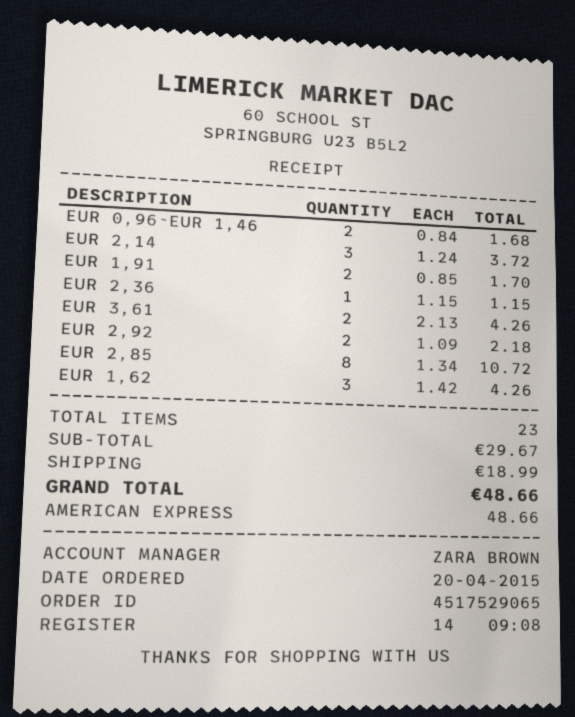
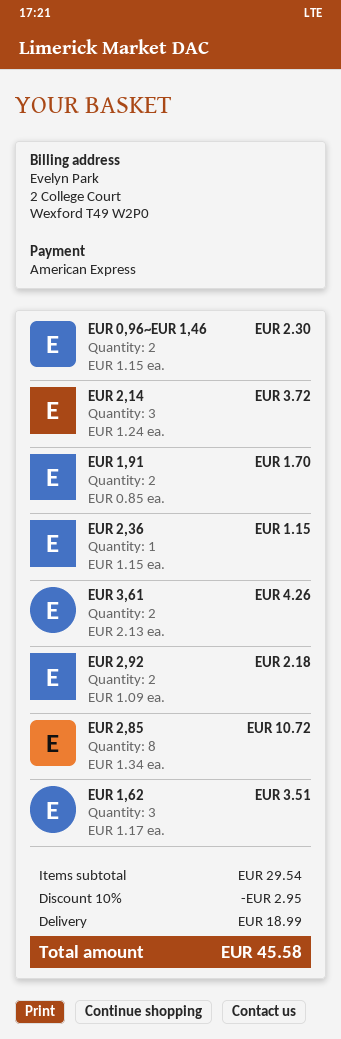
EUR 0,96~EUR 1,46: 2 x 0.84 = 1.68 -> 2 x 1.15 = 2.30
EUR 1,62: 3 x 1.42 = 4.26 -> 3 x 1.17 = 3.51
subtotal: 29.67 -> 29.54
discount: none -> 10% = 2.95
total: 48.66 -> 45.58

